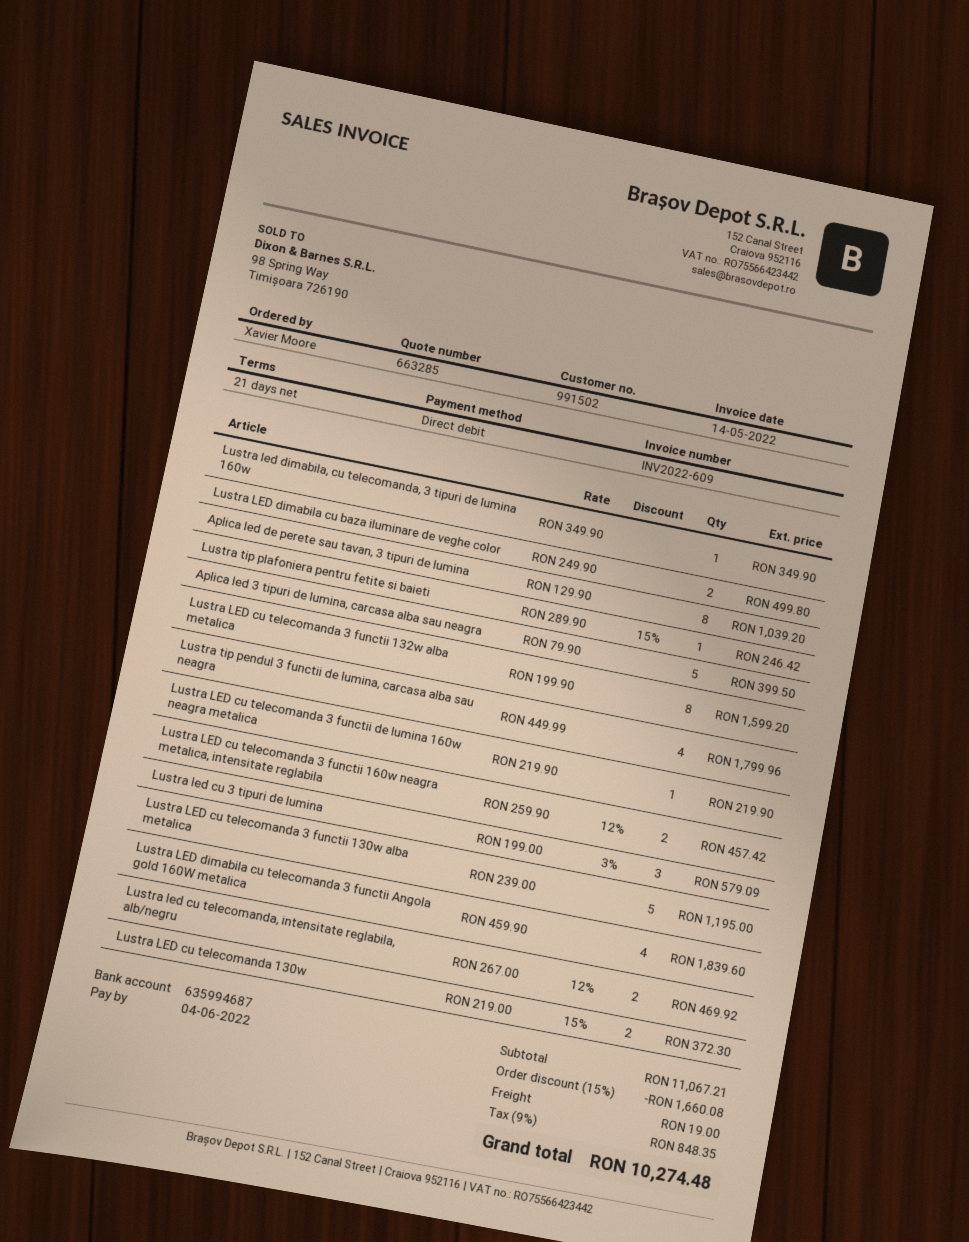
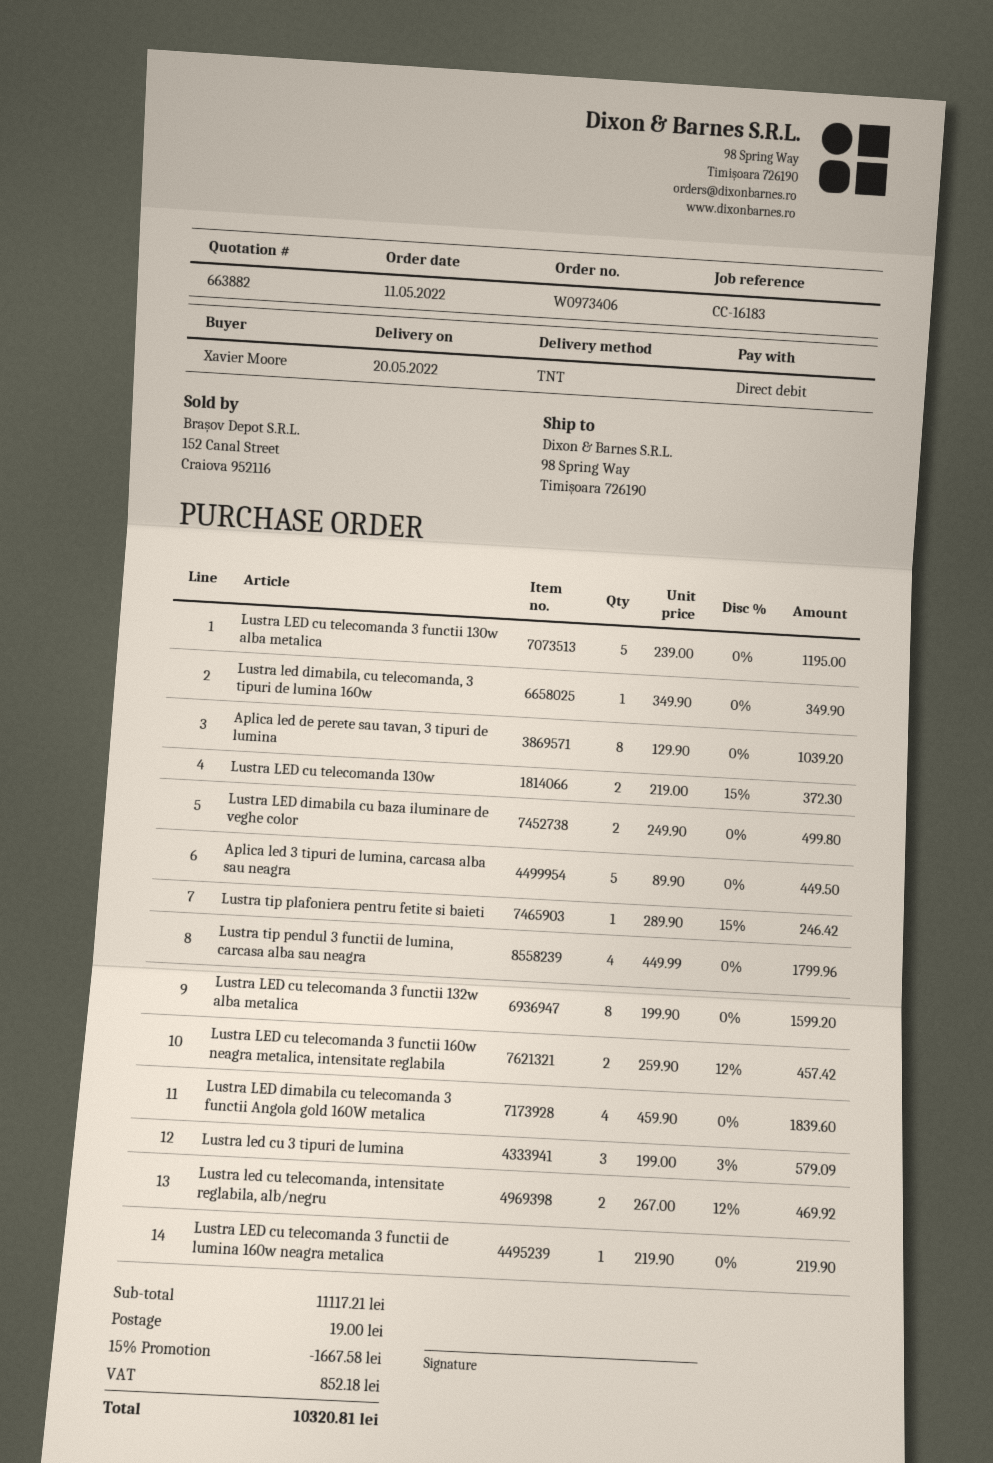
quote number: 663285 -> 663882
Aplica led 3 tipuri de lumina, carcasa alba sau neagra: 5 x 79.90 = 399.50 -> 5 x 89.90 = 449.50
subtotal: 11067.21 -> 11117.21
discount: 15% = 1660.08 -> 15% = 1667.58
tax: 848.35 -> 852.18
total: 10274.48 -> 10320.81

